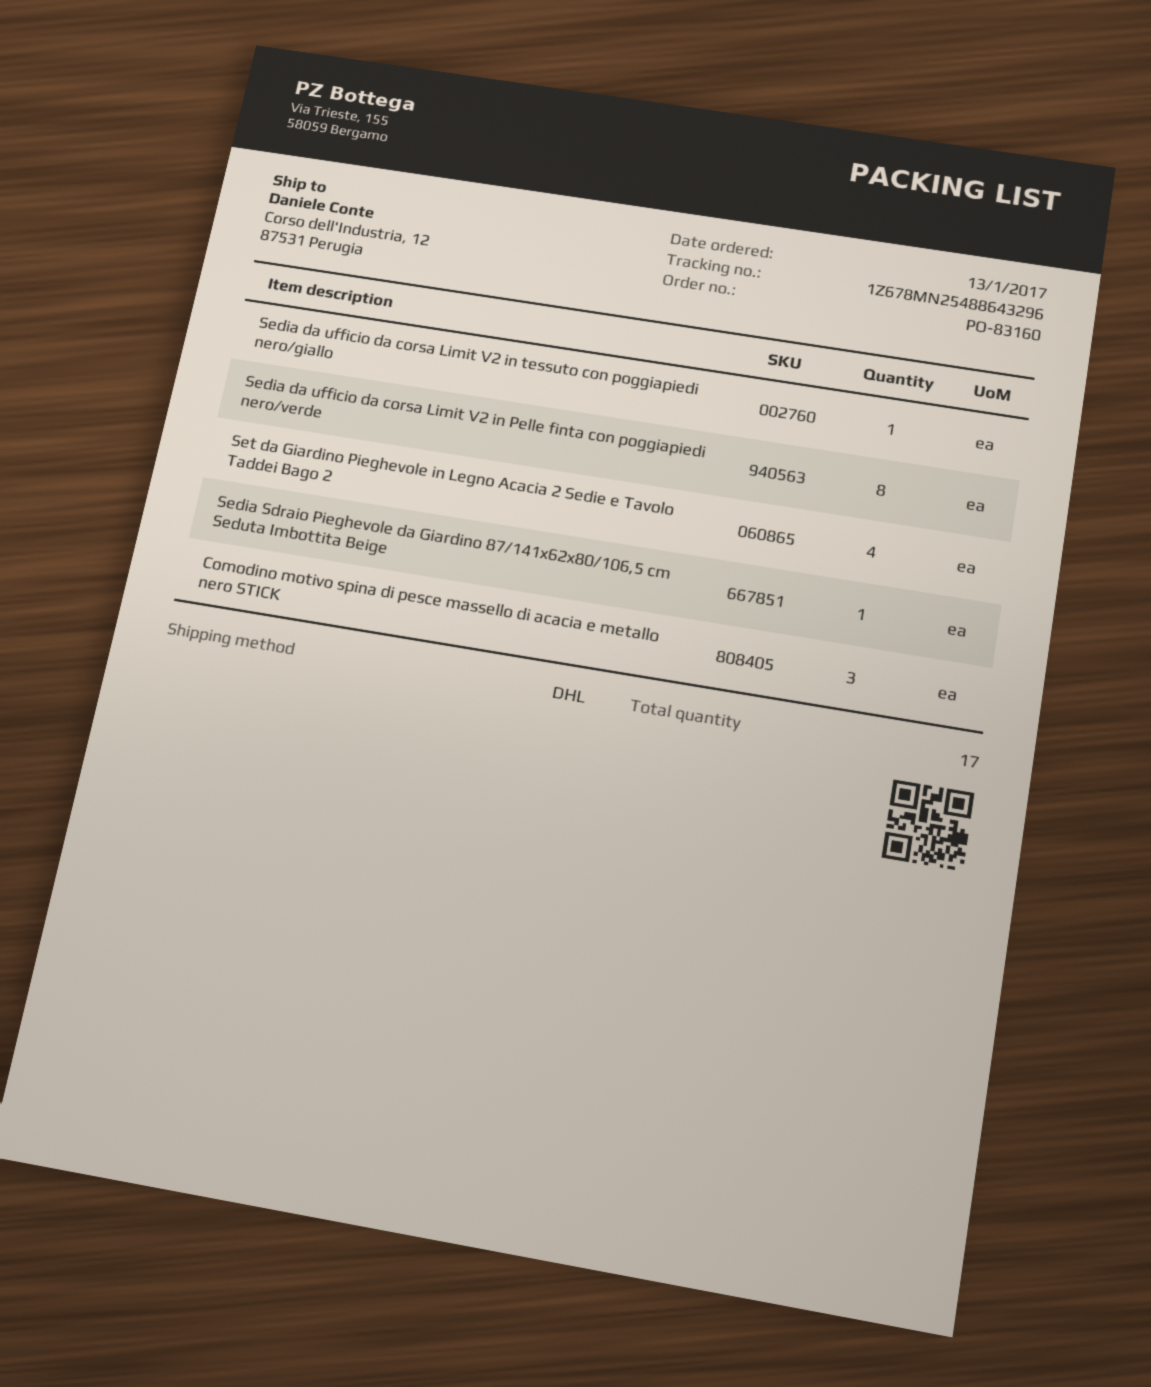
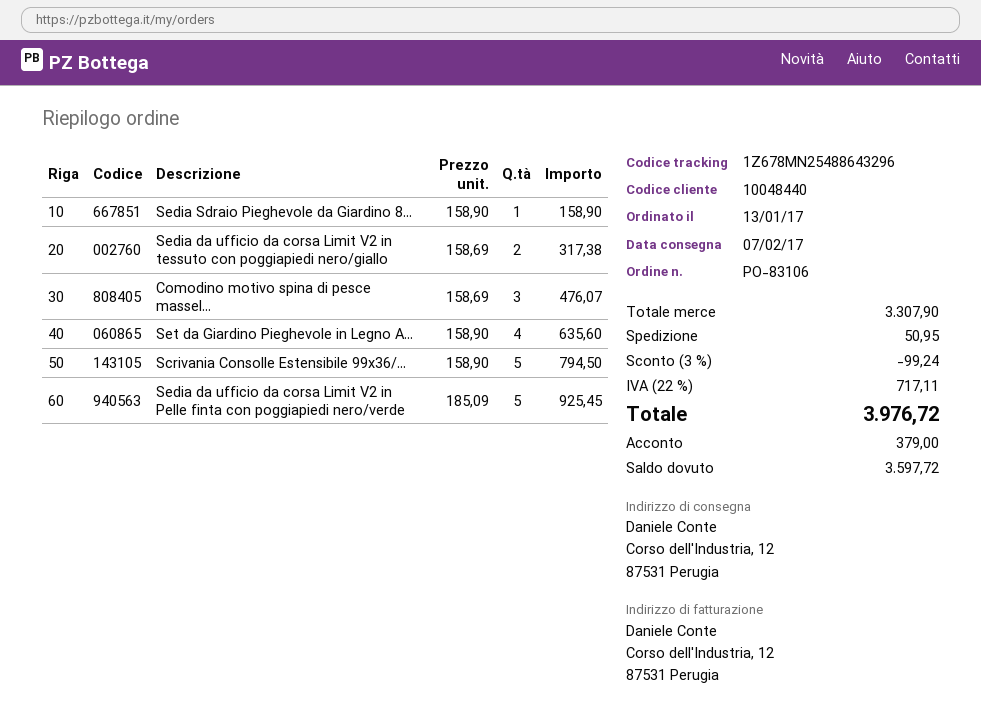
order number: PO-83160 -> PO-83106
Sedia da ufficio da corsa Limit V2 in tessuto con poggiapiedi nero/giallo: 1 -> 2
Sedia da ufficio da corsa Limit V2 in Pelle finta con poggiapiedi nero/verde: 8 -> 5
Scrivania Consolle Estensibile 99x36/...: none -> 5

